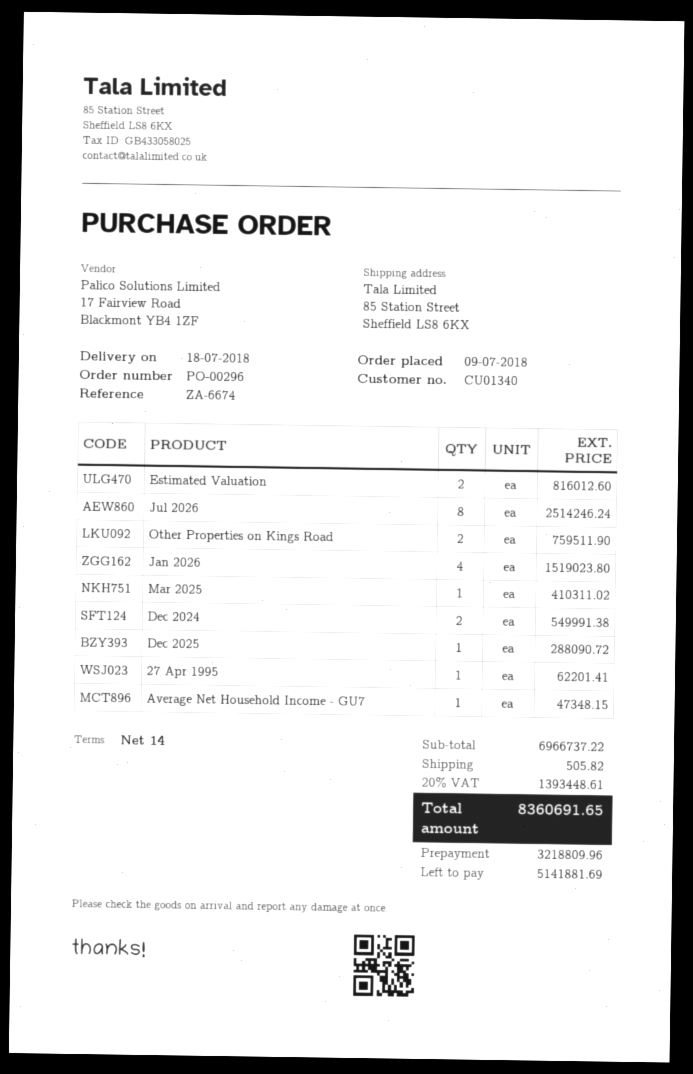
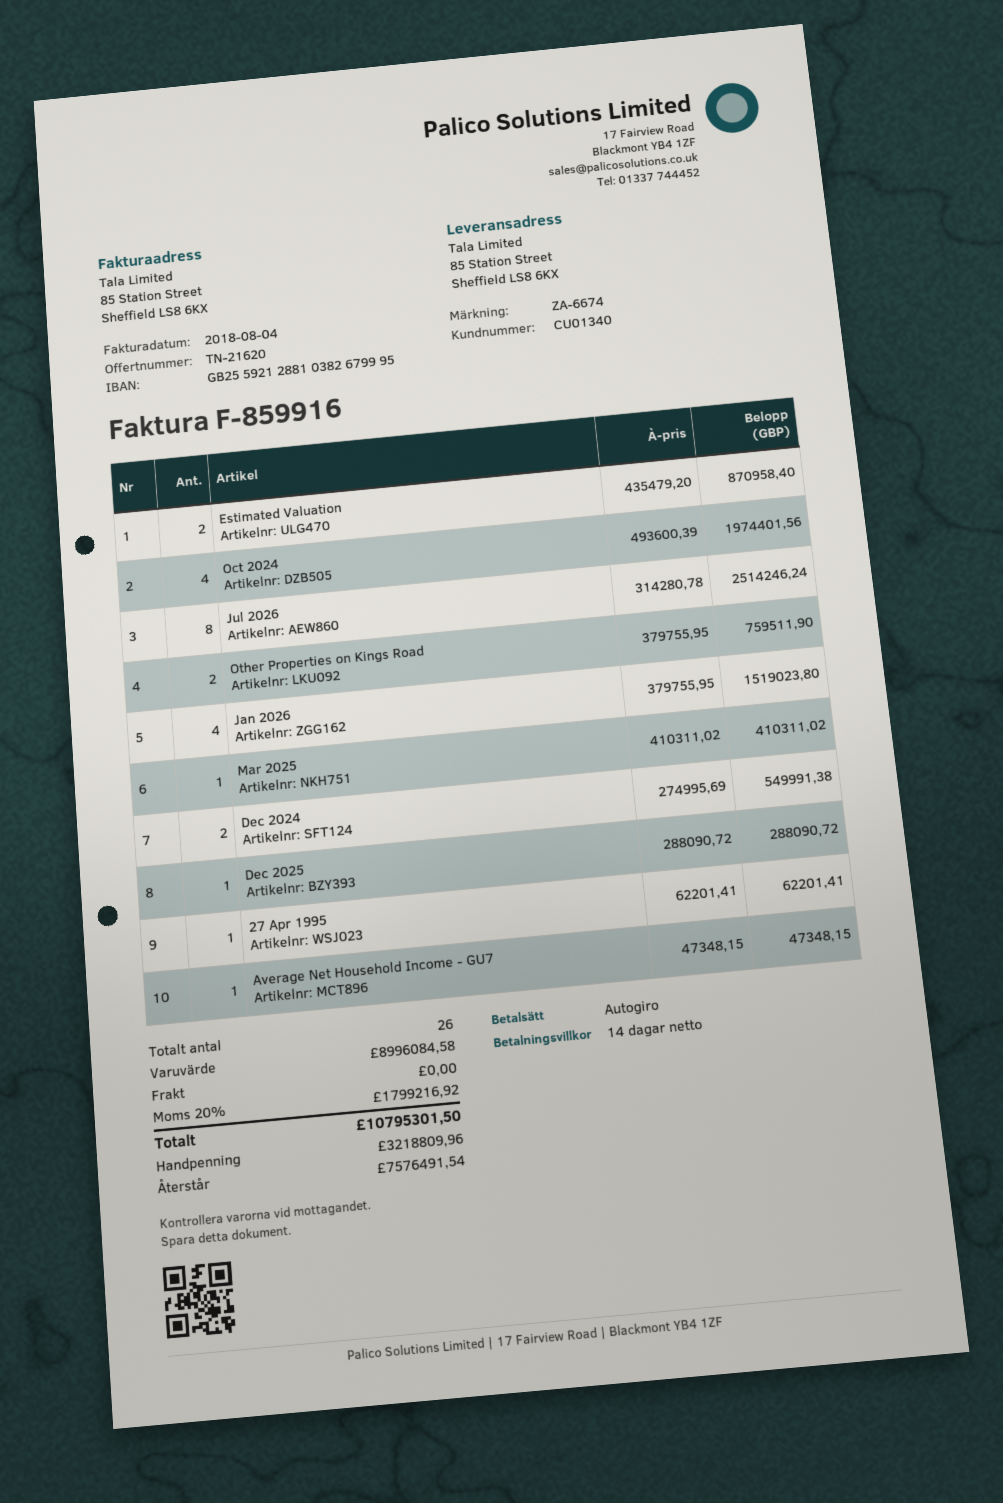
Estimated Valuation: 2 for 816012.60 -> 2 for 870958.40
Oct 2024: none -> 4 for 1974401.56
subtotal: 6966737.22 -> 8996084.58
shipping: 505.82 -> 0.00
tax: 20% = 1393448.61 -> 20% = 1799216.92
total: 8360691.65 -> 10795301.50
balance: 5141881.69 -> 7576491.54

